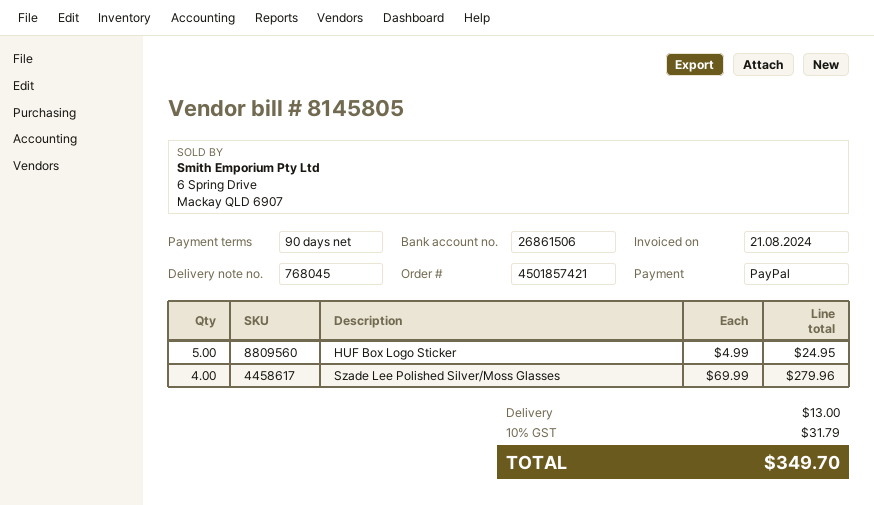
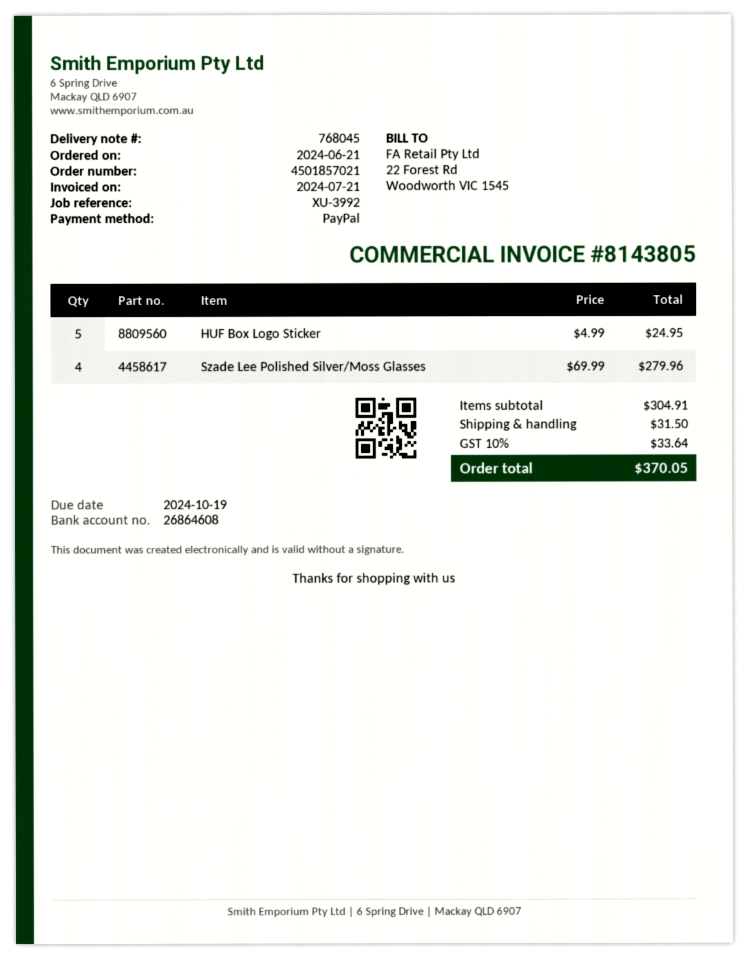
order number: 4501857421 -> 4501857021
invoice number: 8145805 -> 8143805
invoice date: 2024-08-21 -> 2024-07-21
bank account: 26861506 -> 26864608
shipping: 13.00 -> 31.50
tax: 10% = 31.79 -> 10% = 33.64
total: 349.70 -> 370.05

